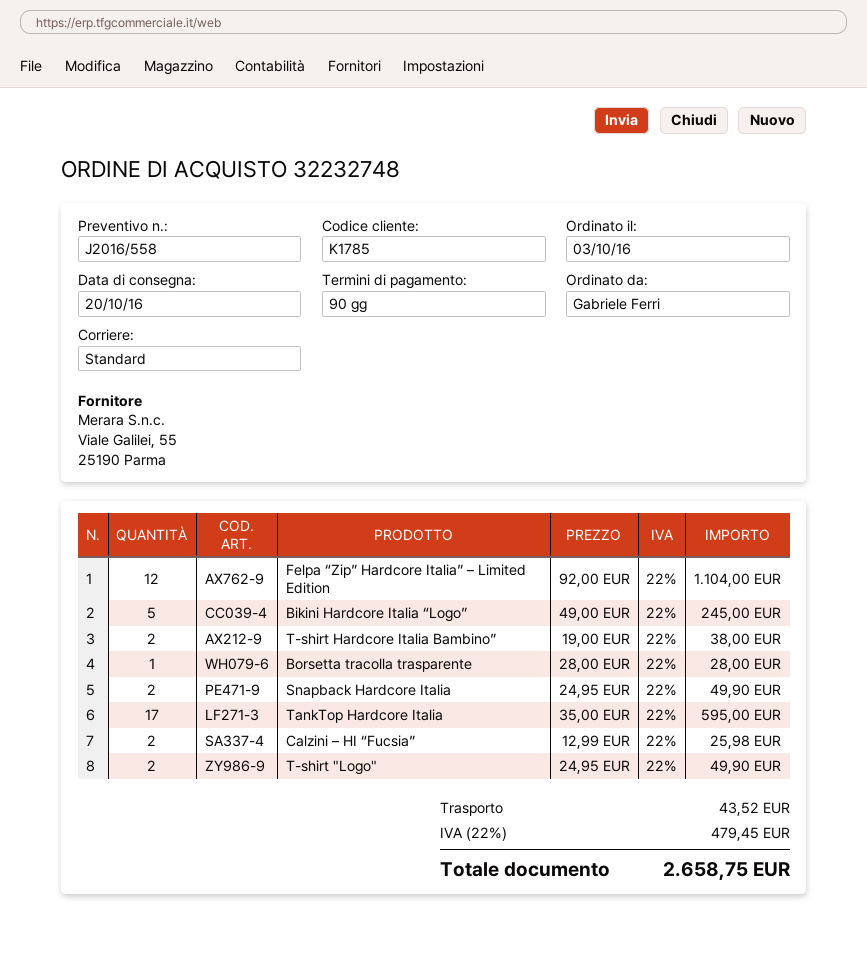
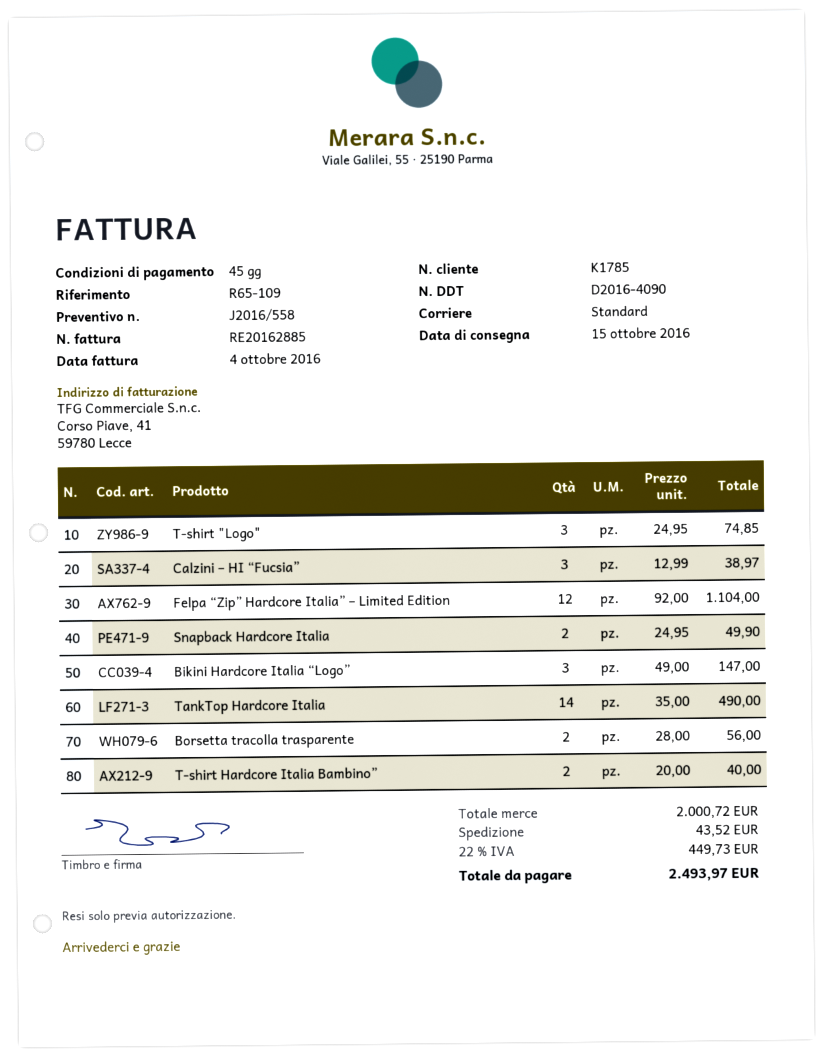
delivery date: 2016-10-20 -> 2016-10-15
payment terms: 90 days -> 45 days
Bikini Hardcore Italia “Logo”: 5 x 49.00 = 245.00 -> 3 x 49.00 = 147.00
T-shirt Hardcore Italia Bambino”: 2 x 19.00 = 38.00 -> 2 x 20.00 = 40.00
Borsetta tracolla trasparente: 1 x 28.00 = 28.00 -> 2 x 28.00 = 56.00
TankTop Hardcore Italia: 17 x 35.00 = 595.00 -> 14 x 35.00 = 490.00
Calzini – HI “Fucsia”: 2 x 12.99 = 25.98 -> 3 x 12.99 = 38.97
T-shirt "Logo": 2 x 24.95 = 49.90 -> 3 x 24.95 = 74.85
tax: 22% = 479.45 -> 22% = 449.73
total: 2658.75 -> 2493.97

